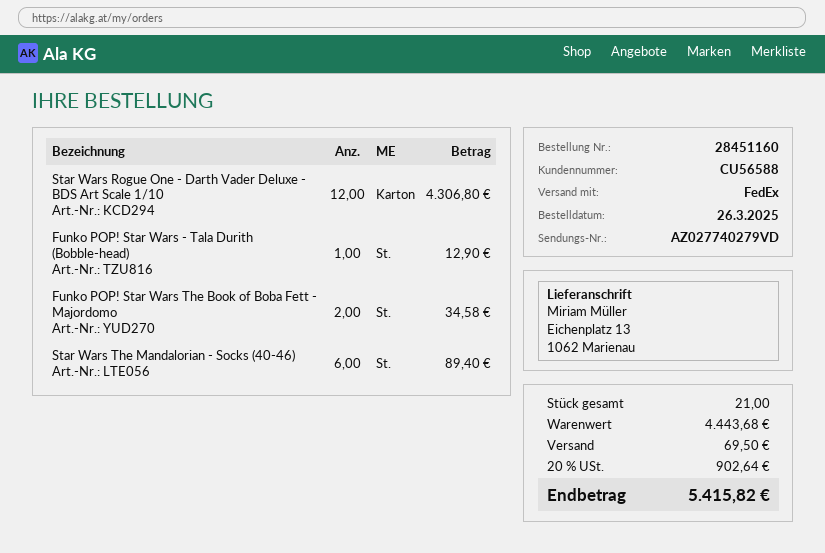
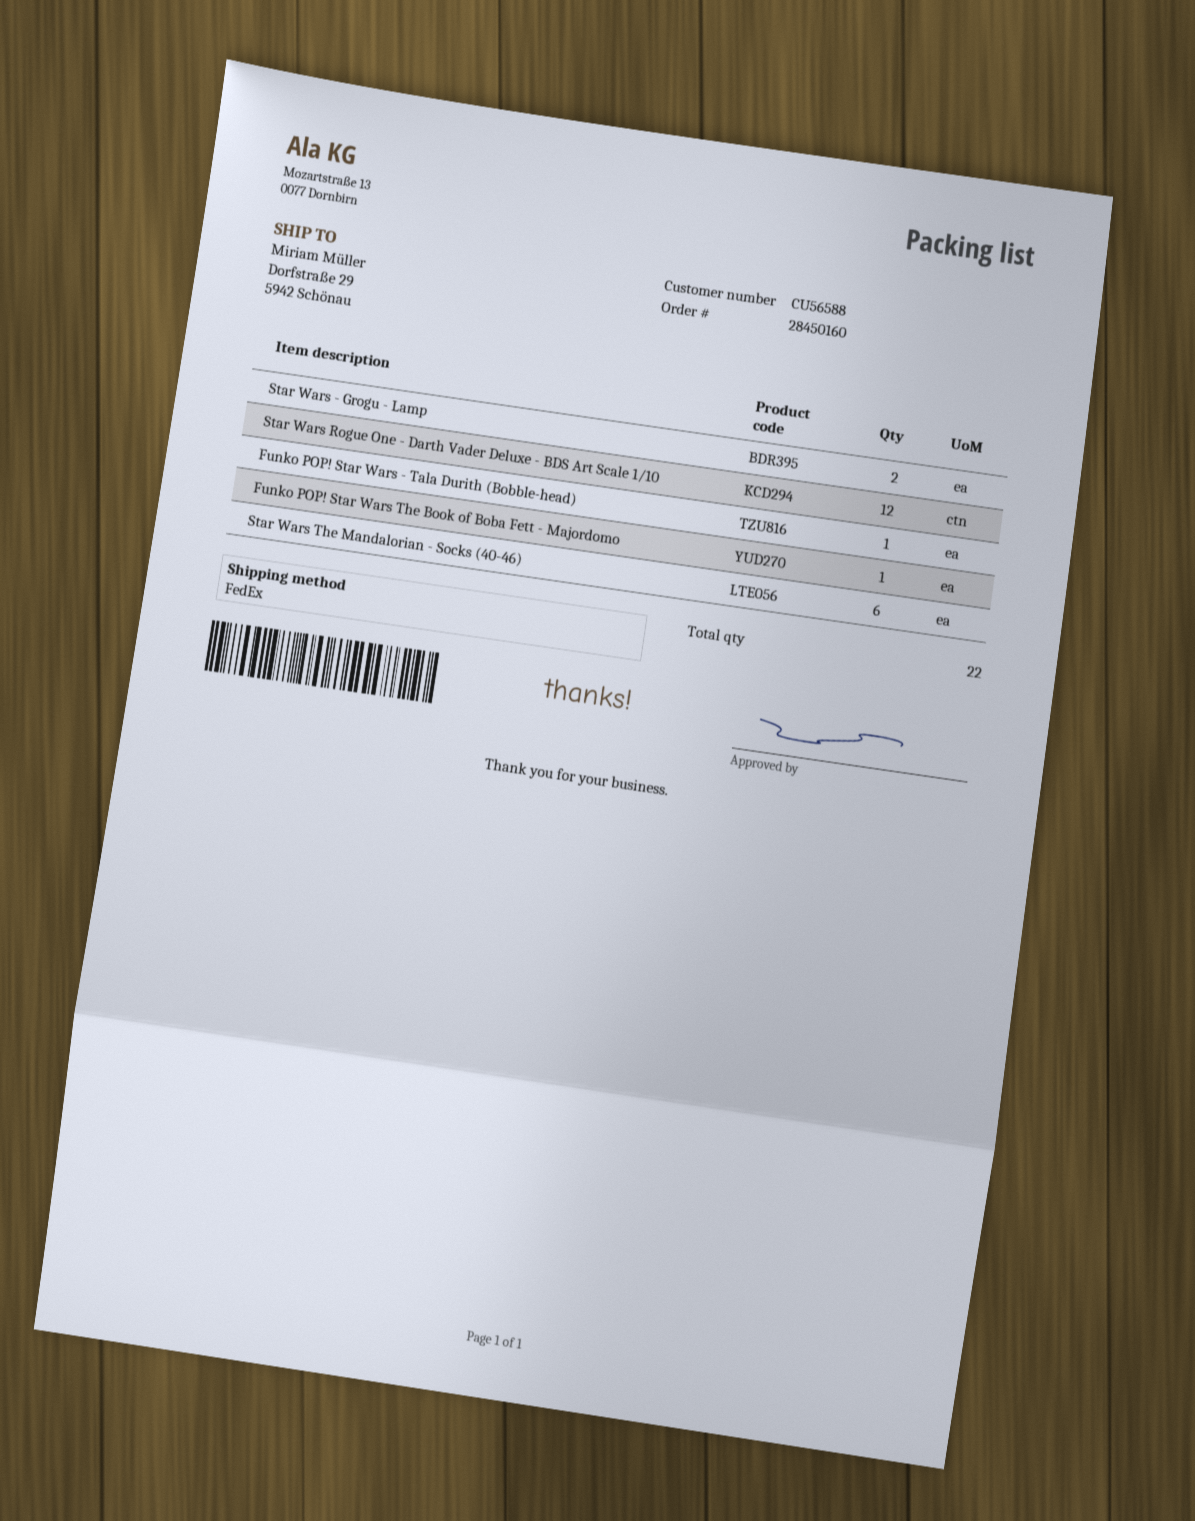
order number: 28451160 -> 28450160
ship to: Eichenplatz 13, 1062 Marienau -> Dorfstraße 29, 5942 Schönau
Funko POP! Star Wars The Book of Boba Fett - Majordomo: 2 -> 1
Star Wars - Grogu - Lamp: none -> 2
total quantity: 21 -> 22

